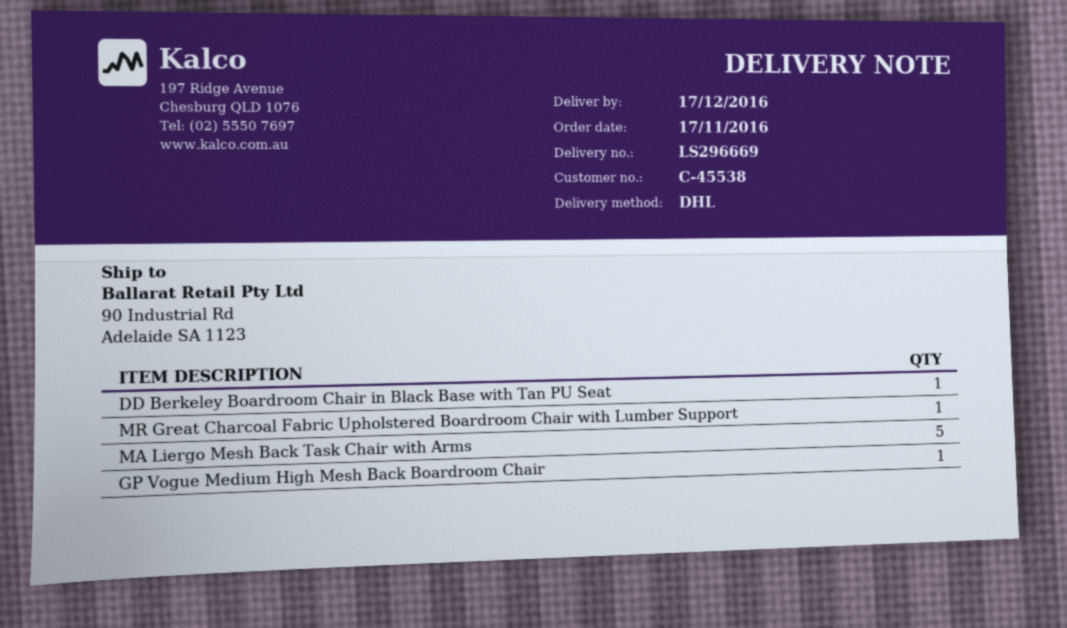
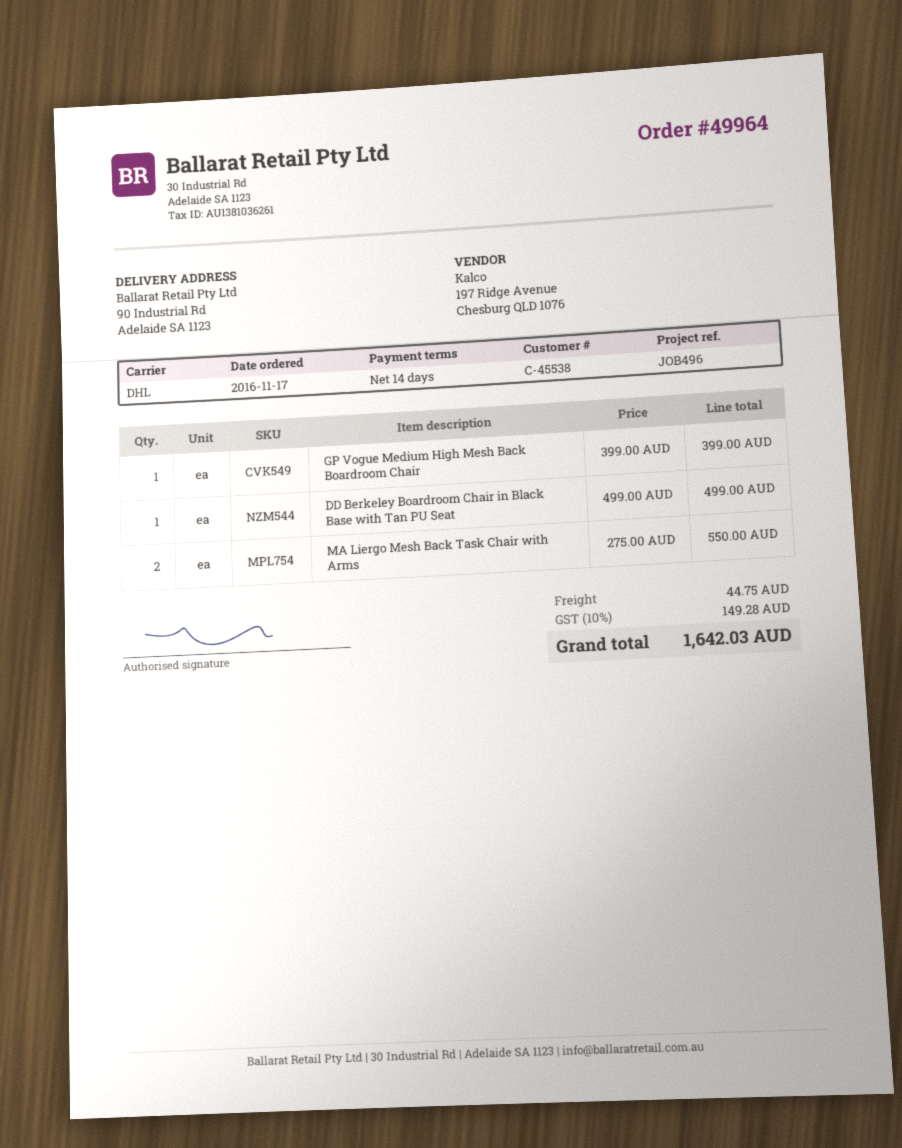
MR Great Charcoal Fabric Upholstered Boardroom Chair with Lumber Support: 1 -> none
MA Liergo Mesh Back Task Chair with Arms: 5 -> 2

